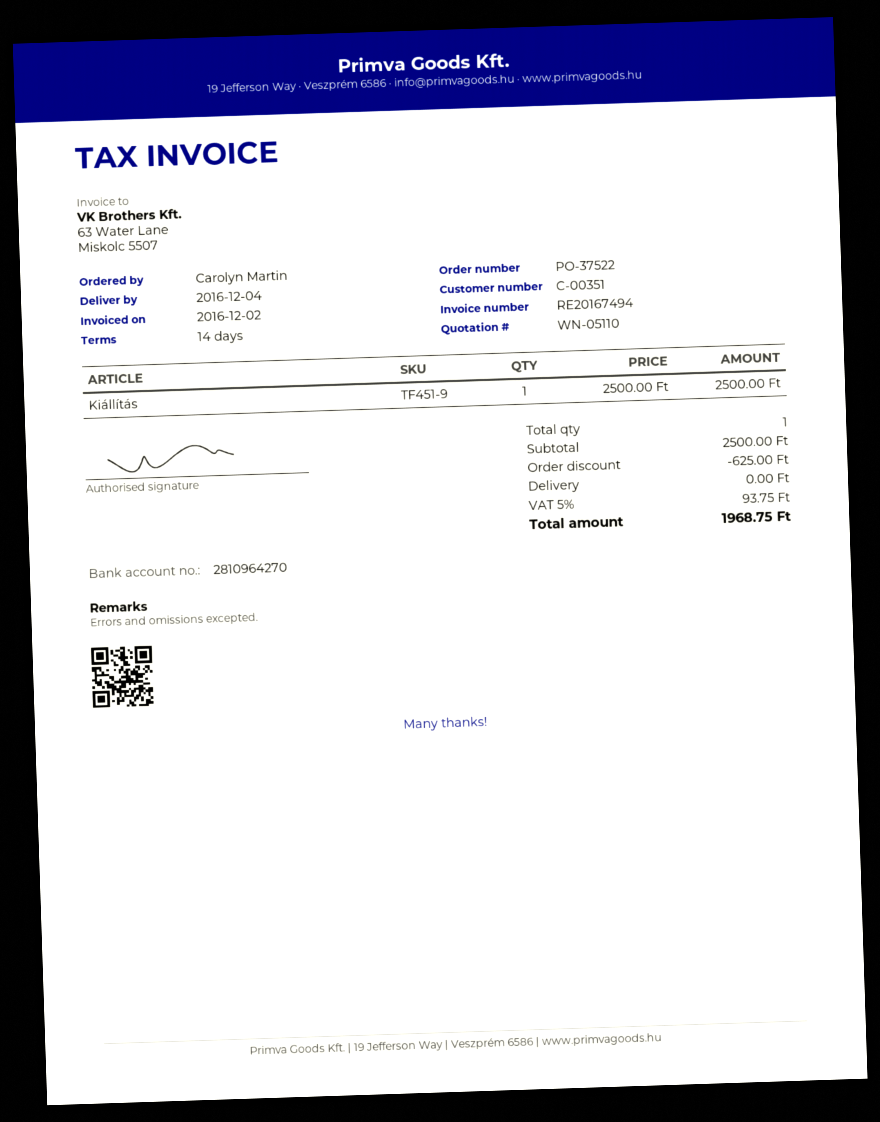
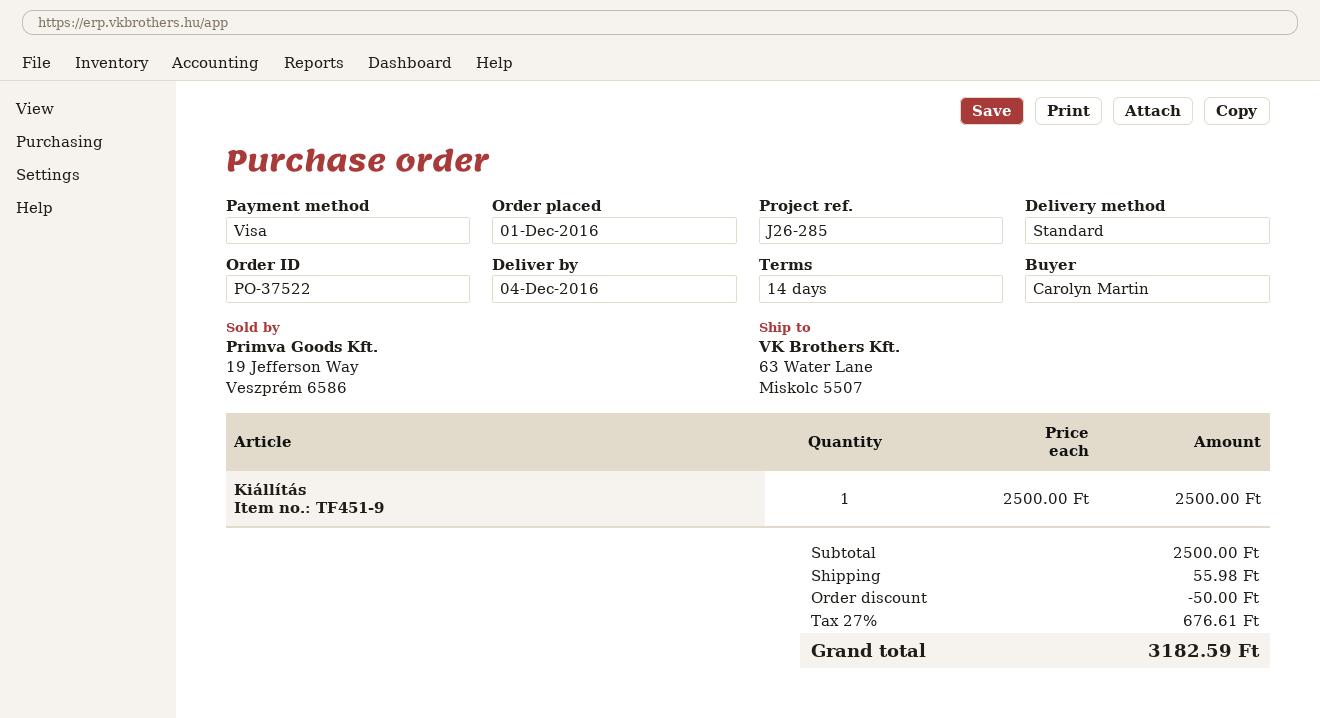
discount: 625.00 -> 50.00
shipping: 0.00 -> 55.98
tax: 5% = 93.75 -> 27% = 676.61
total: 1968.75 -> 3182.59

